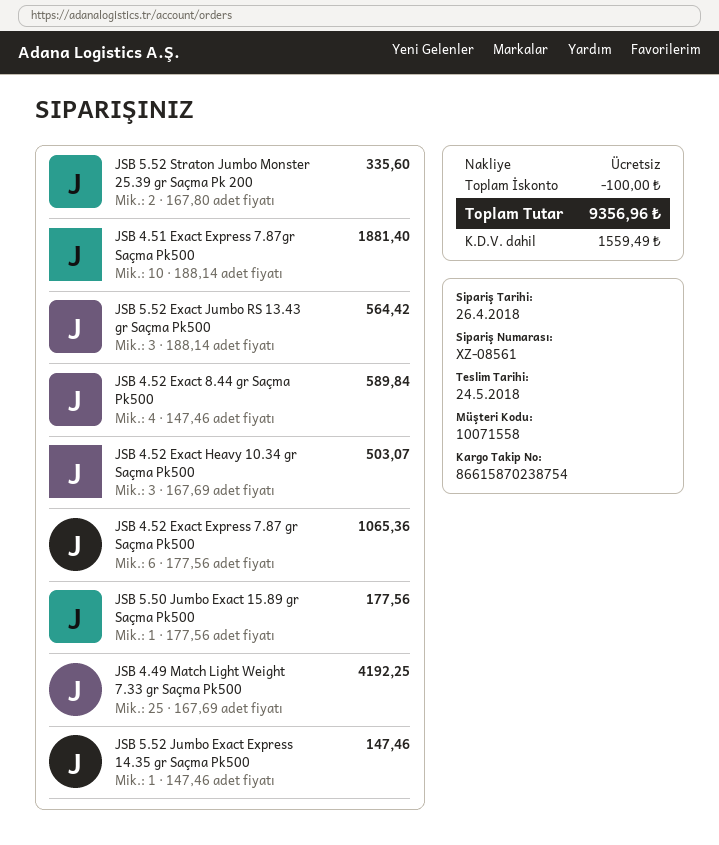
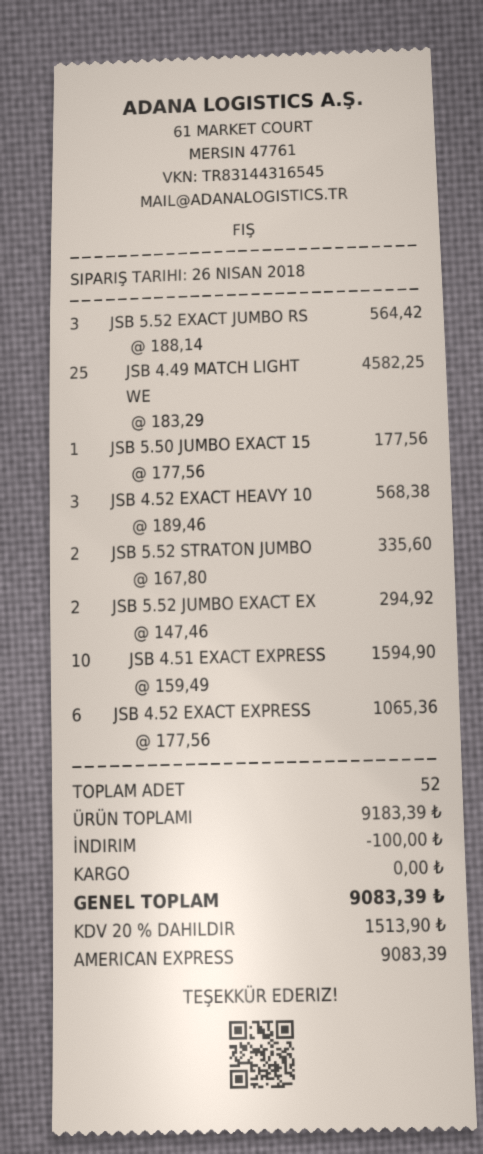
JSB 4.51 Exact Express 7.87gr Saçma Pk500: 10 x 188.14 = 1881.40 -> 10 x 159.49 = 1594.90
JSB 4.52 Exact 8.44 gr Saçma Pk500: 4 x 147.46 = 589.84 -> none
JSB 4.52 Exact Heavy 10.34 gr Saçma Pk500: 3 x 167.69 = 503.07 -> 3 x 189.46 = 568.38
JSB 4.49 Match Light Weight 7.33 gr Saçma Pk500: 25 x 167.69 = 4192.25 -> 25 x 183.29 = 4582.25
JSB 5.52 Jumbo Exact Express 14.35 gr Saçma Pk500: 1 x 147.46 = 147.46 -> 2 x 147.46 = 294.92
tax: 1559.49 -> 1513.90
total: 9356.96 -> 9083.39

